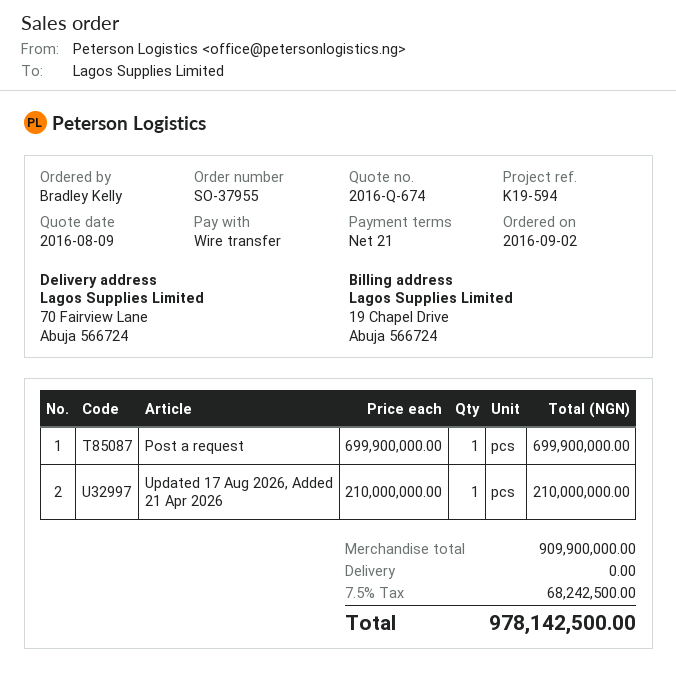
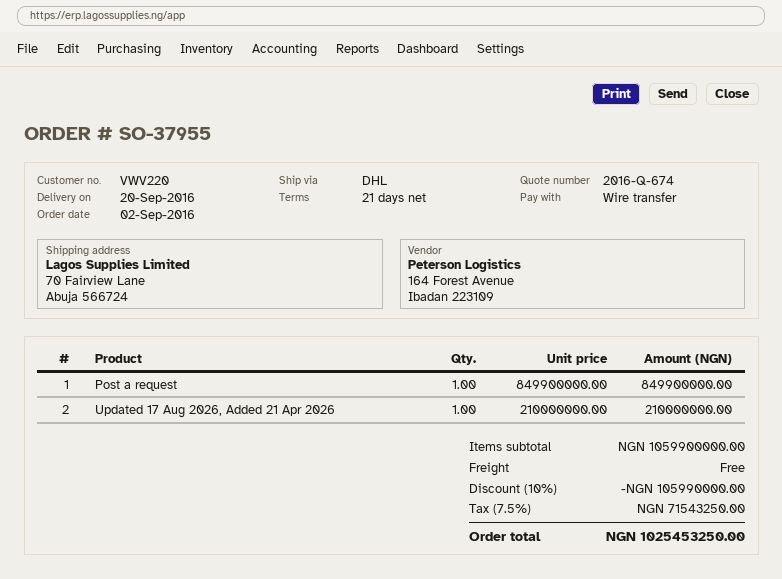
Post a request: 1 x 699900000.00 = 699900000.00 -> 1 x 849900000.00 = 849900000.00
subtotal: 909900000.00 -> 1059900000.00
discount: none -> 10% = 105990000.00
tax: 7.5% = 68242500.00 -> 7.5% = 71543250.00
total: 978142500.00 -> 1025453250.00

